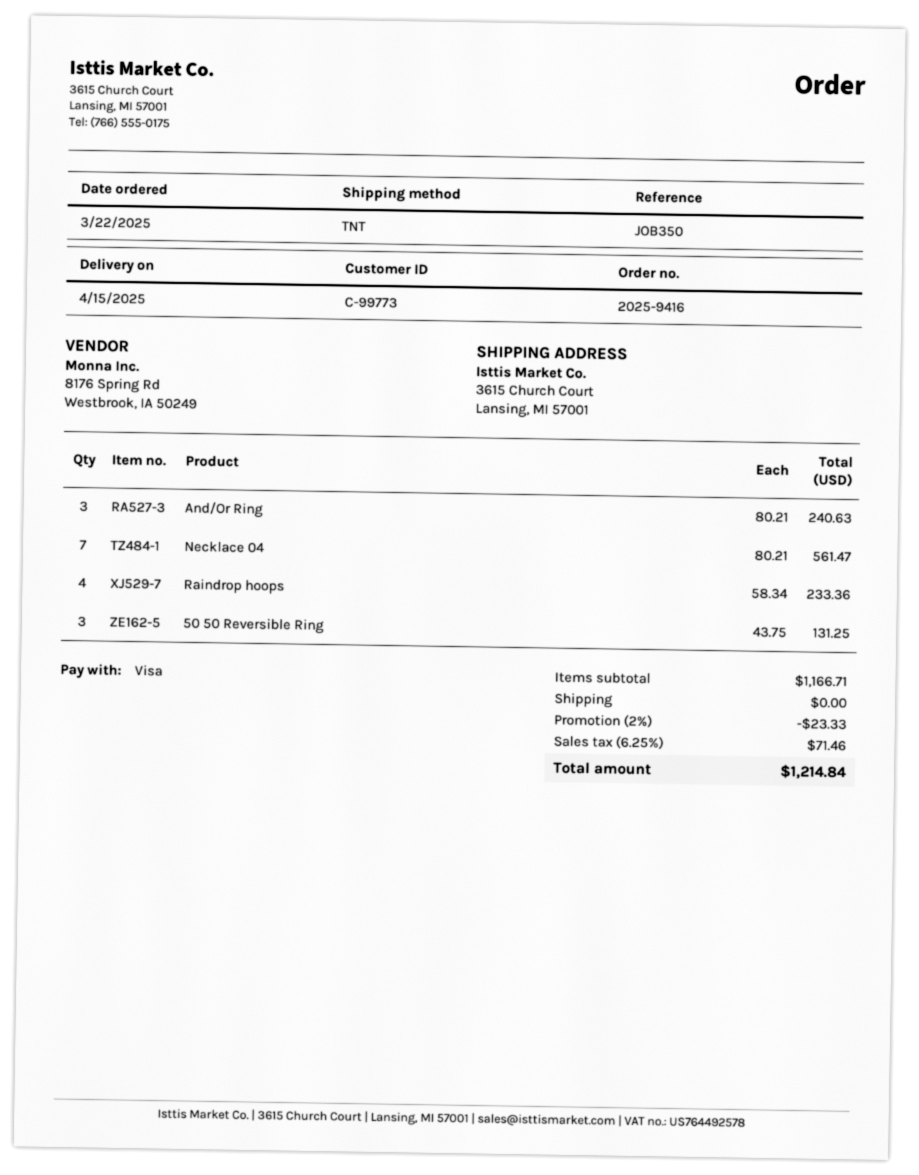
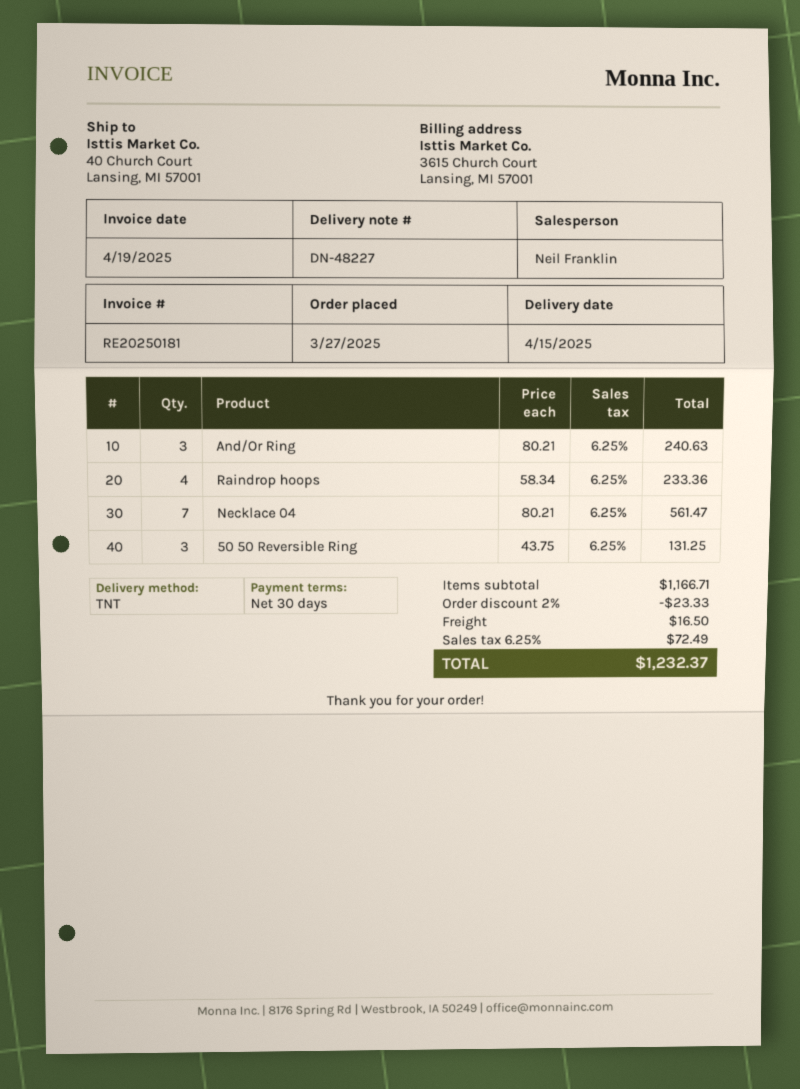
order date: 2025-03-22 -> 2025-03-27
ship to: 3615 Church Court, Lansing, MI 57001 -> 40 Church Court, Lansing, MI 57001
shipping: 0.00 -> 16.50
tax: 6.25% = 71.46 -> 6.25% = 72.49
total: 1214.84 -> 1232.37

